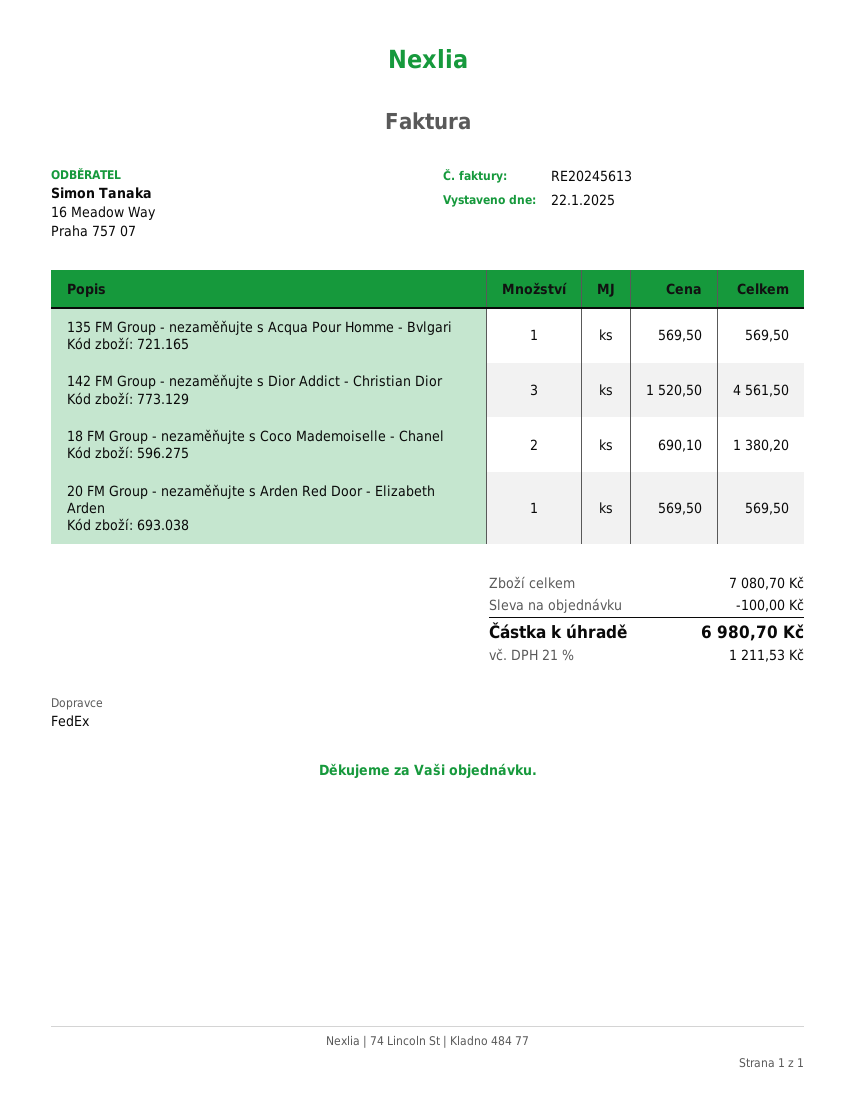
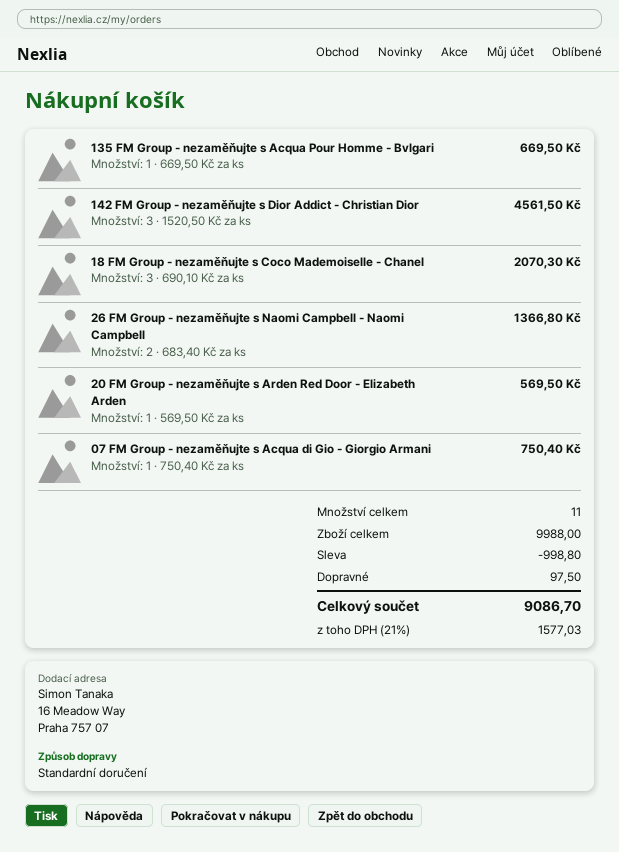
shipping method: FedEx -> standard
135 FM Group - nezaměňujte s Acqua Pour Homme - Bvlgari: 1 x 569.50 = 569.50 -> 1 x 669.50 = 669.50
18 FM Group - nezaměňujte s Coco Mademoiselle - Chanel: 2 x 690.10 = 1380.20 -> 3 x 690.10 = 2070.30
26 FM Group - nezaměňujte s Naomi Campbell - Naomi Campbell: none -> 2 x 683.40 = 1366.80
07 FM Group - nezaměňujte s Acqua di Gio - Giorgio Armani: none -> 1 x 750.40 = 750.40
subtotal: 7080.70 -> 9988.00
discount: 100.00 -> 998.80
shipping: none -> 97.50
tax: 21% = 1211.53 -> 21% = 1577.03
total: 6980.70 -> 9086.70

